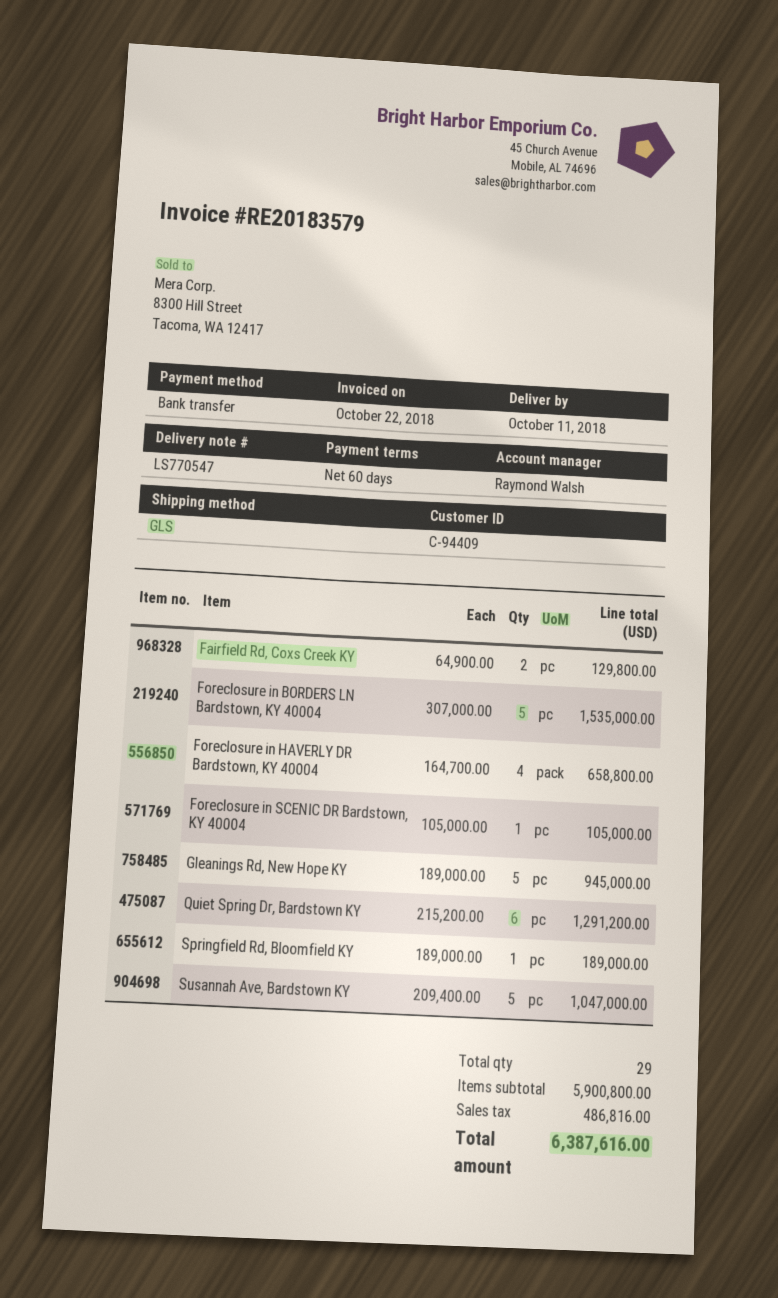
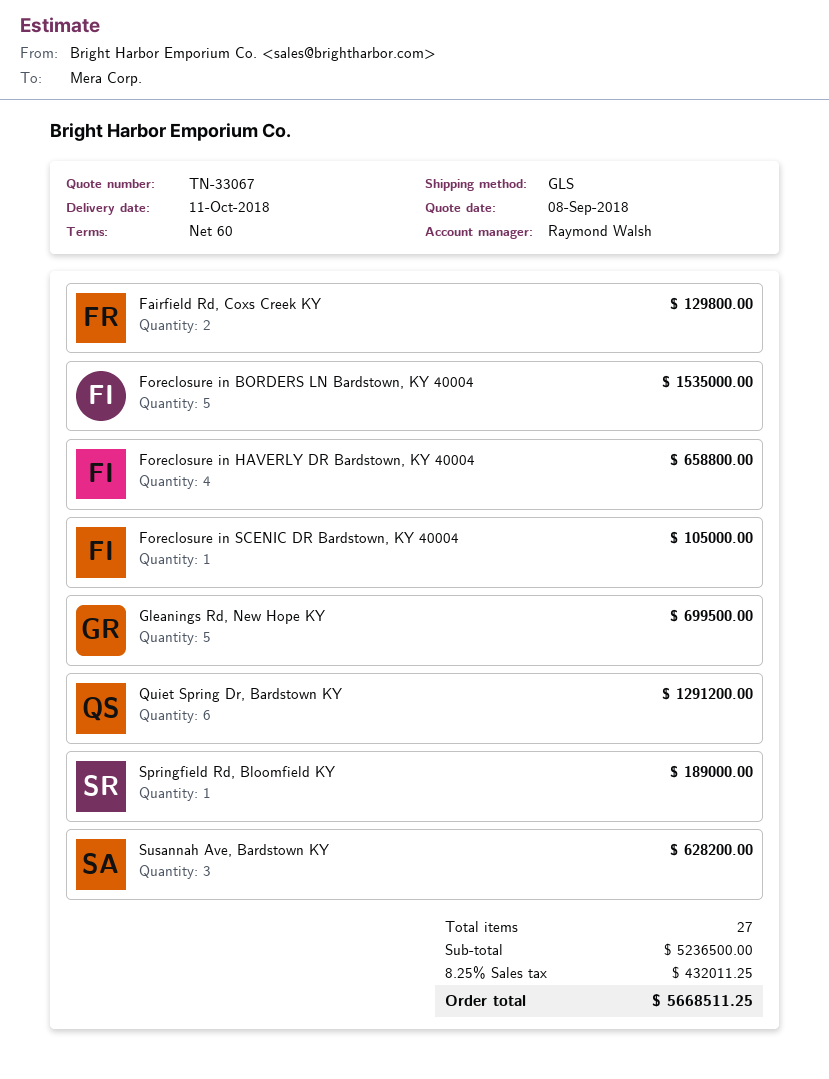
Gleanings Rd, New Hope KY: 5 for 945000.00 -> 5 for 699500.00
Susannah Ave, Bardstown KY: 5 for 1047000.00 -> 3 for 628200.00
total quantity: 29 -> 27
subtotal: 5900800.00 -> 5236500.00
tax: 486816.00 -> 432011.25
total: 6387616.00 -> 5668511.25

